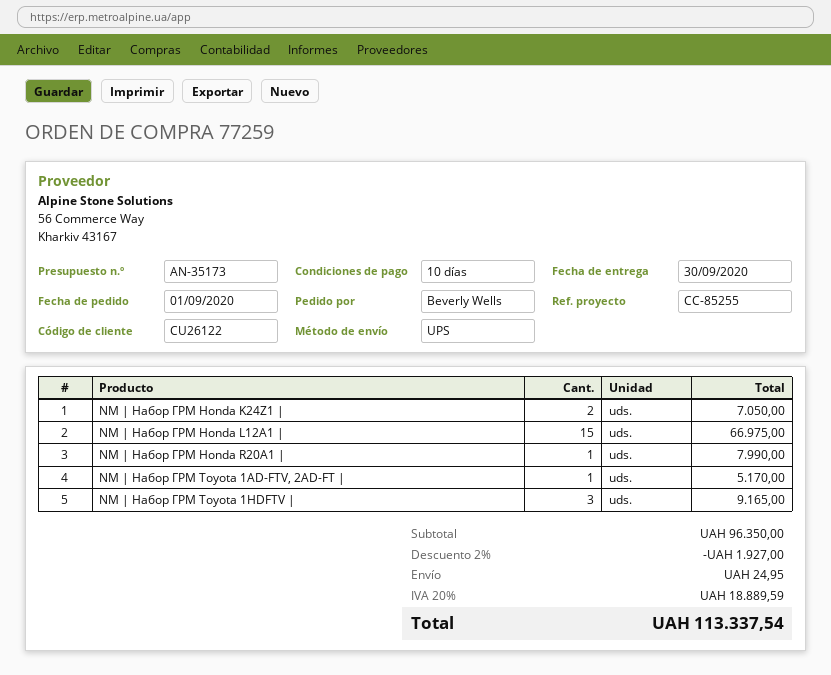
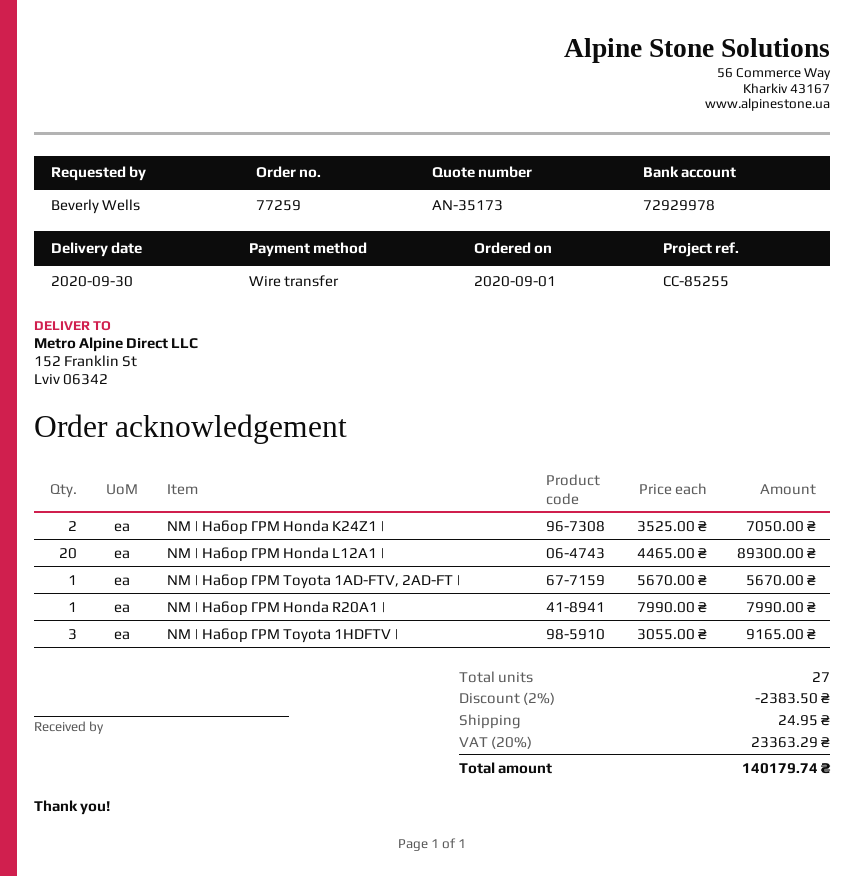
NM | Набор ГРМ Honda L12A1 |: 15 for 66975.00 -> 20 for 89300.00
NM | Набор ГРМ Toyota 1AD-FTV, 2AD-FT |: 1 for 5170.00 -> 1 for 5670.00
discount: 2% = 1927.00 -> 2% = 2383.50
tax: 20% = 18889.59 -> 20% = 23363.29
total: 113337.54 -> 140179.74

